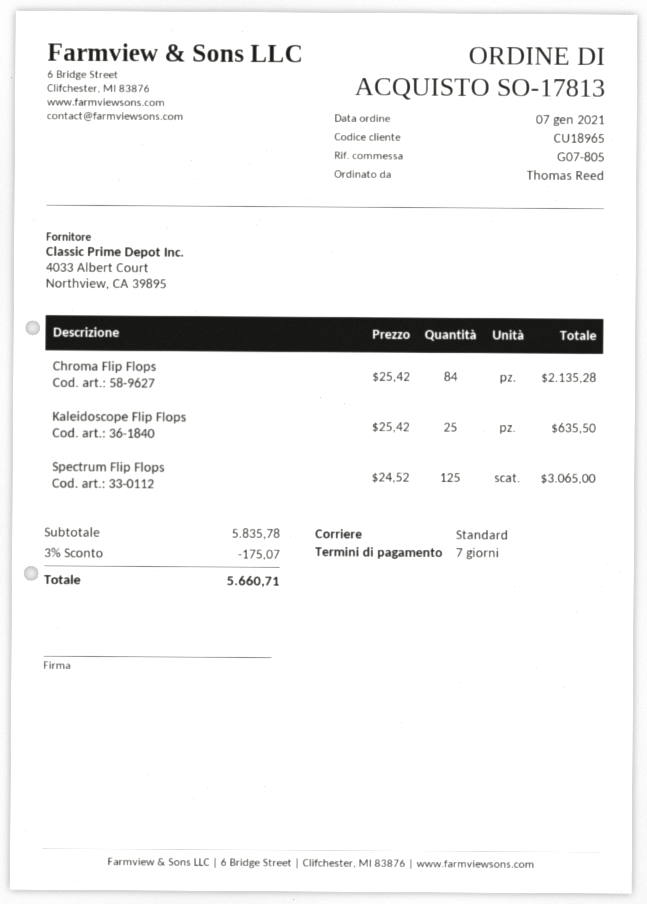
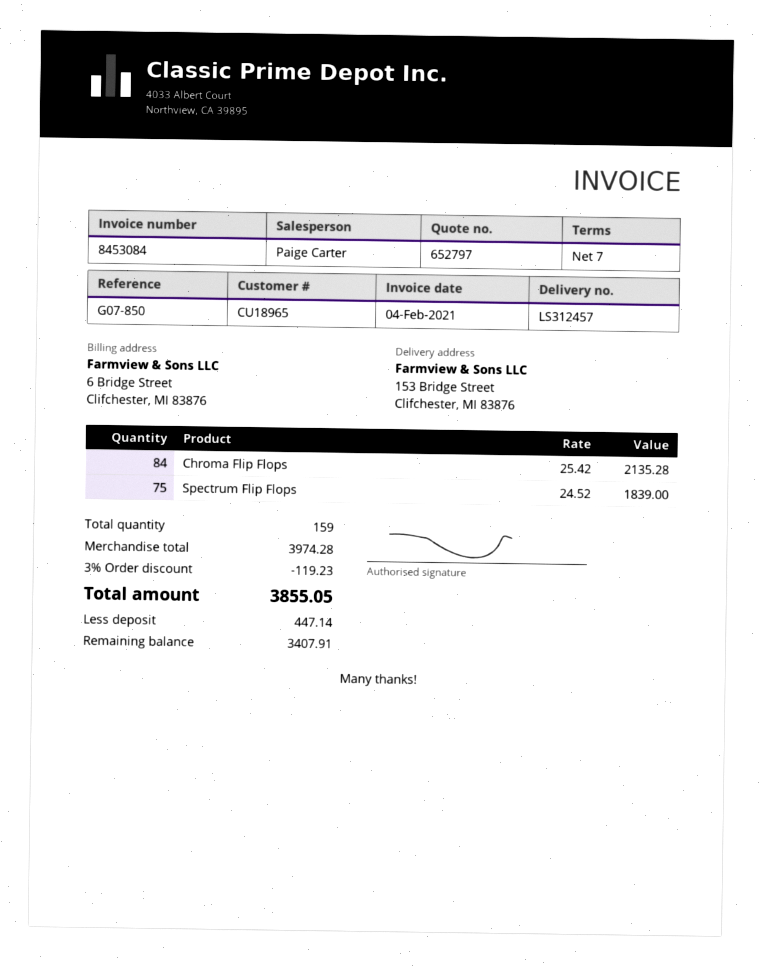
reference: G07-805 -> G07-850
Kaleidoscope Flip Flops: 25 x 25.42 = 635.50 -> none
Spectrum Flip Flops: 125 x 24.52 = 3065.00 -> 75 x 24.52 = 1839.00
subtotal: 5835.78 -> 3974.28
discount: 3% = 175.07 -> 3% = 119.23
total: 5660.71 -> 3855.05

